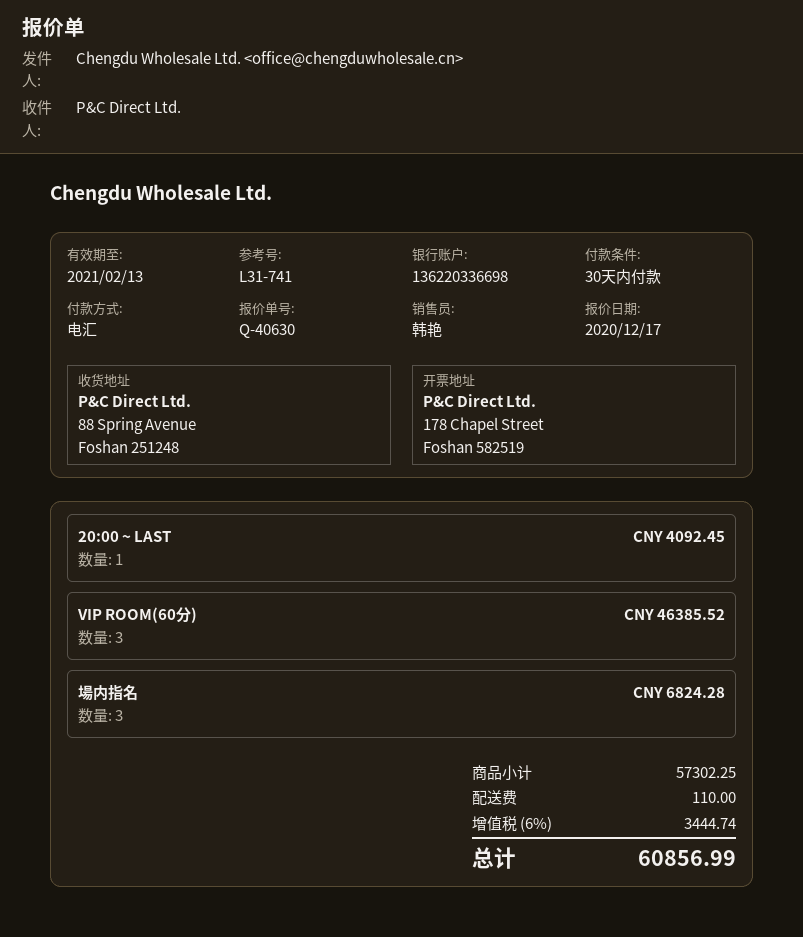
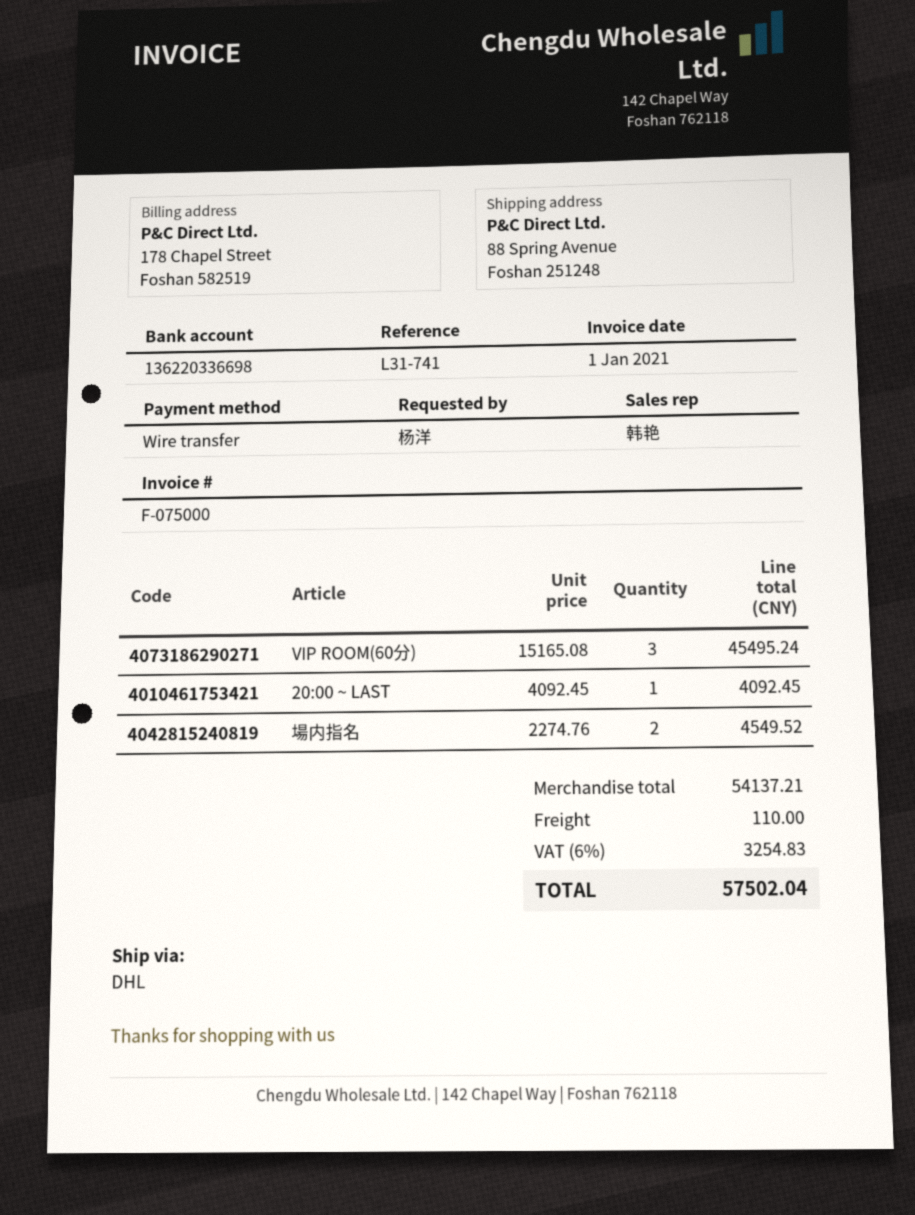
VIP ROOM(60分): 3 for 46385.52 -> 3 for 45495.24
場内指名: 3 for 6824.28 -> 2 for 4549.52
subtotal: 57302.25 -> 54137.21
tax: 6% = 3444.74 -> 6% = 3254.83
total: 60856.99 -> 57502.04

